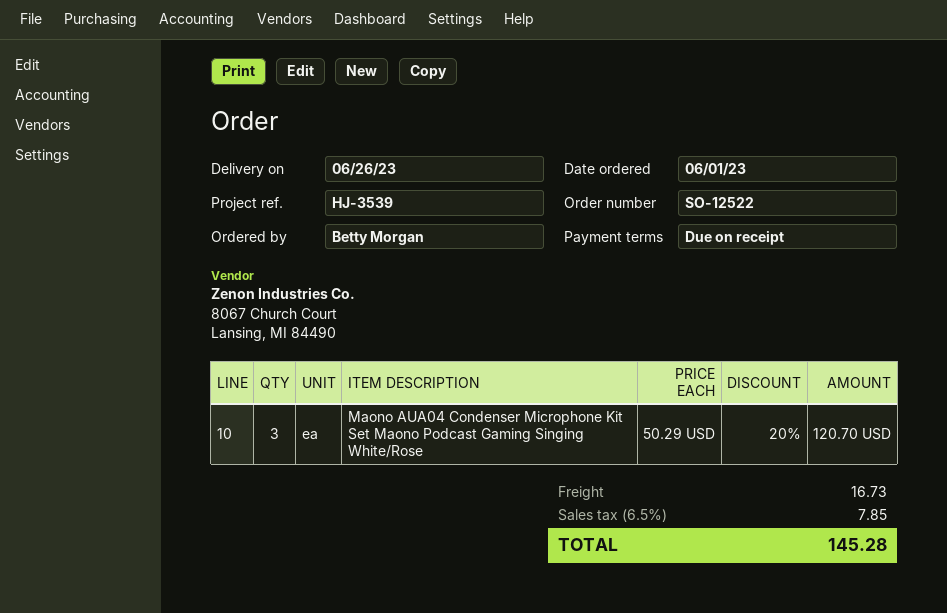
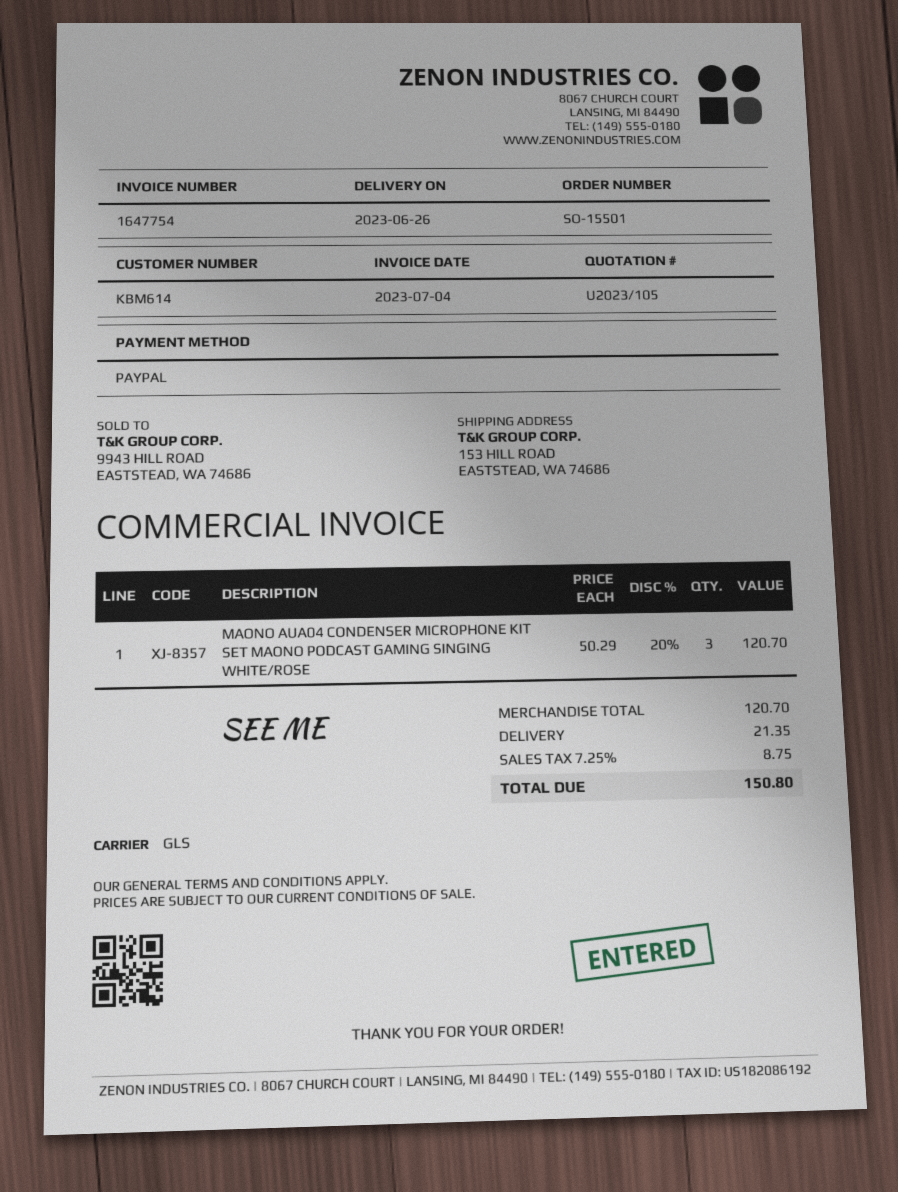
order number: SO-12522 -> SO-15501
shipping: 16.73 -> 21.35
tax: 6.5% = 7.85 -> 7.25% = 8.75
total: 145.28 -> 150.80

